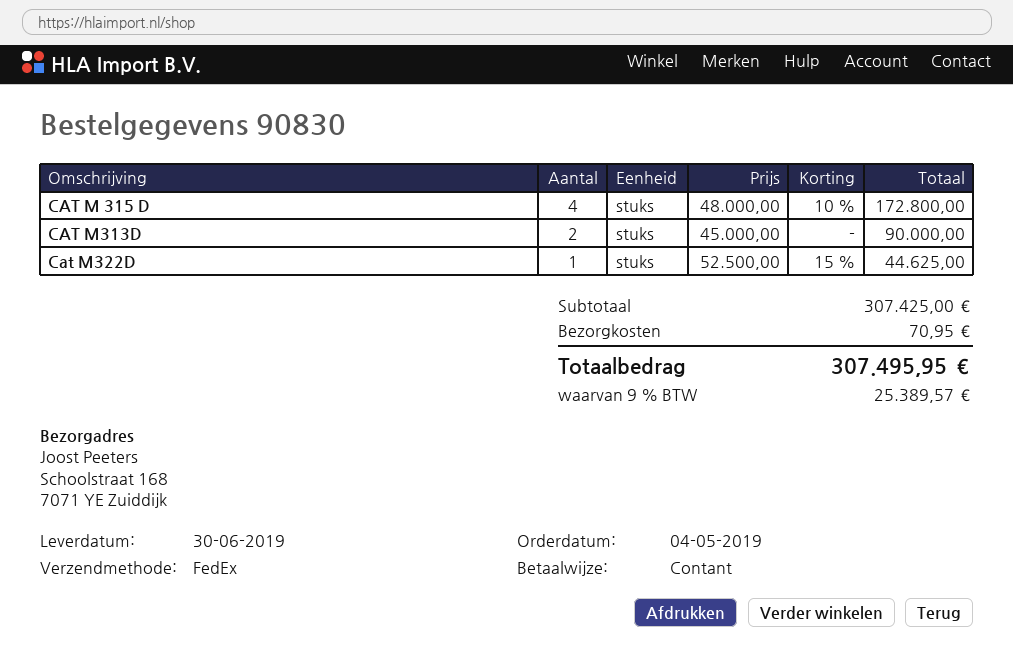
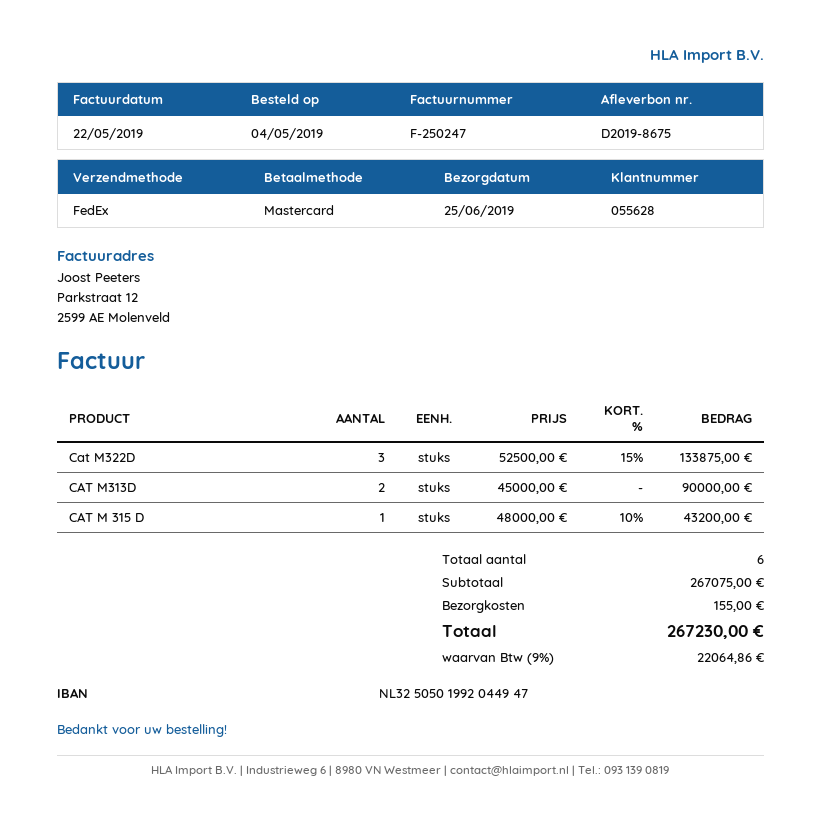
delivery date: 2019-06-30 -> 2019-06-25
payment method: cash -> Mastercard
CAT M 315 D: 4 x 48000.00 - 10% = 172800.00 -> 1 x 48000.00 - 10% = 43200.00
Cat M322D: 1 x 52500.00 - 15% = 44625.00 -> 3 x 52500.00 - 15% = 133875.00
subtotal: 307425.00 -> 267075.00
shipping: 70.95 -> 155.00
tax: 9% = 25389.57 -> 9% = 22064.86
total: 307495.95 -> 267230.00

